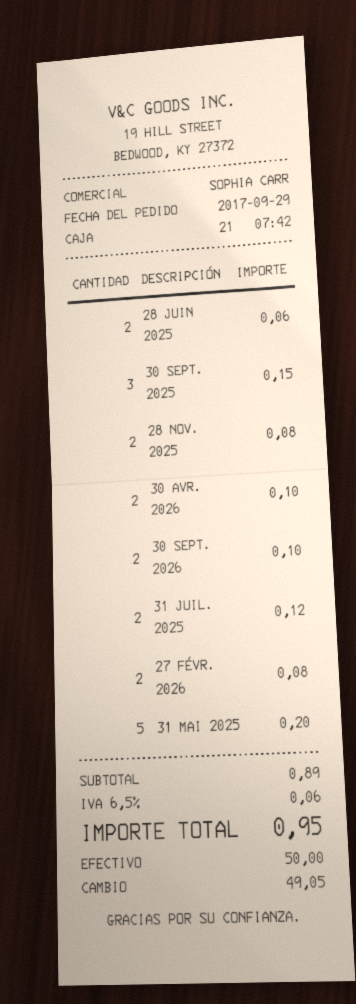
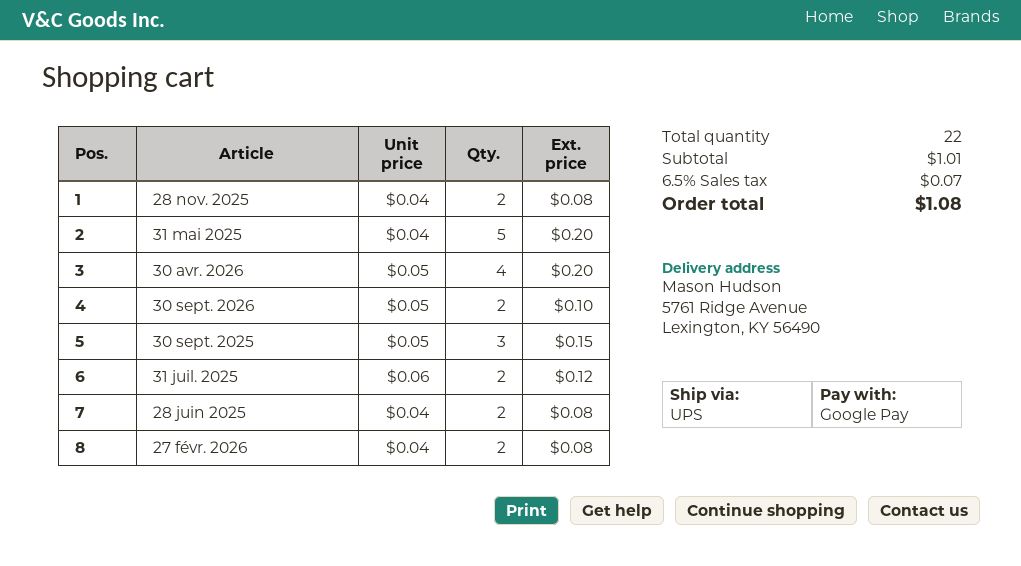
payment method: cash -> Google Pay
28 JUIN 2025: 2 for 0.06 -> 2 for 0.08
30 AVR. 2026: 2 for 0.10 -> 4 for 0.20
subtotal: 0.89 -> 1.01
tax: 6.5% = 0.06 -> 6.5% = 0.07
total: 0.95 -> 1.08

